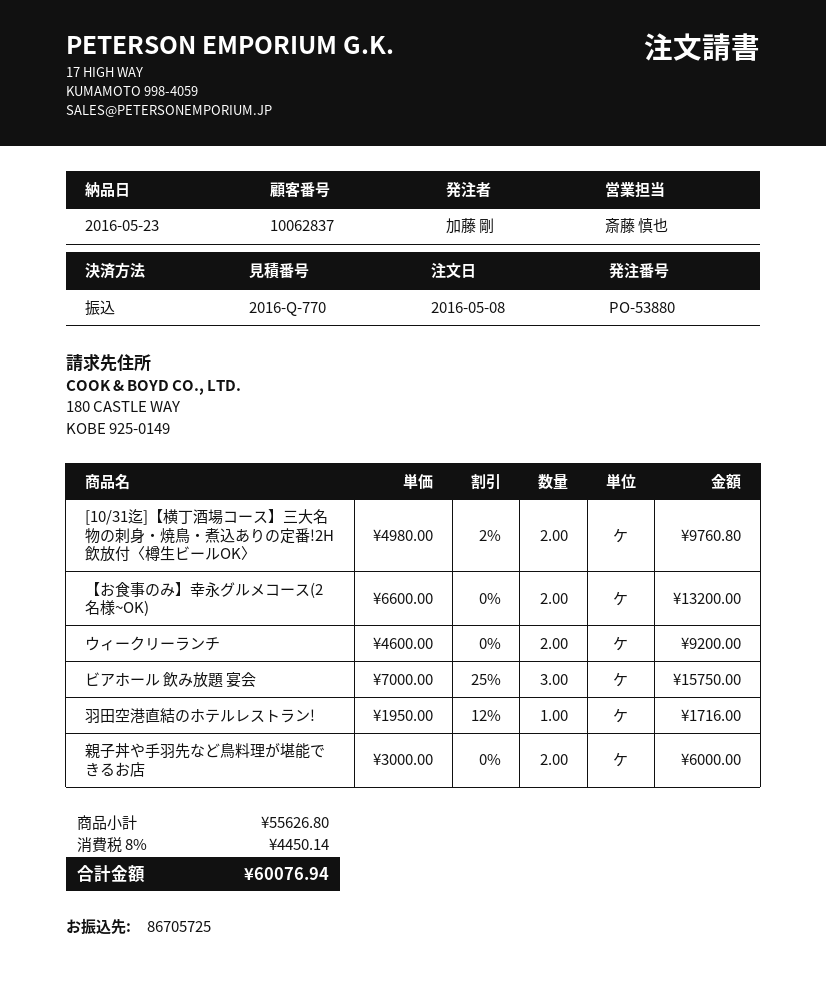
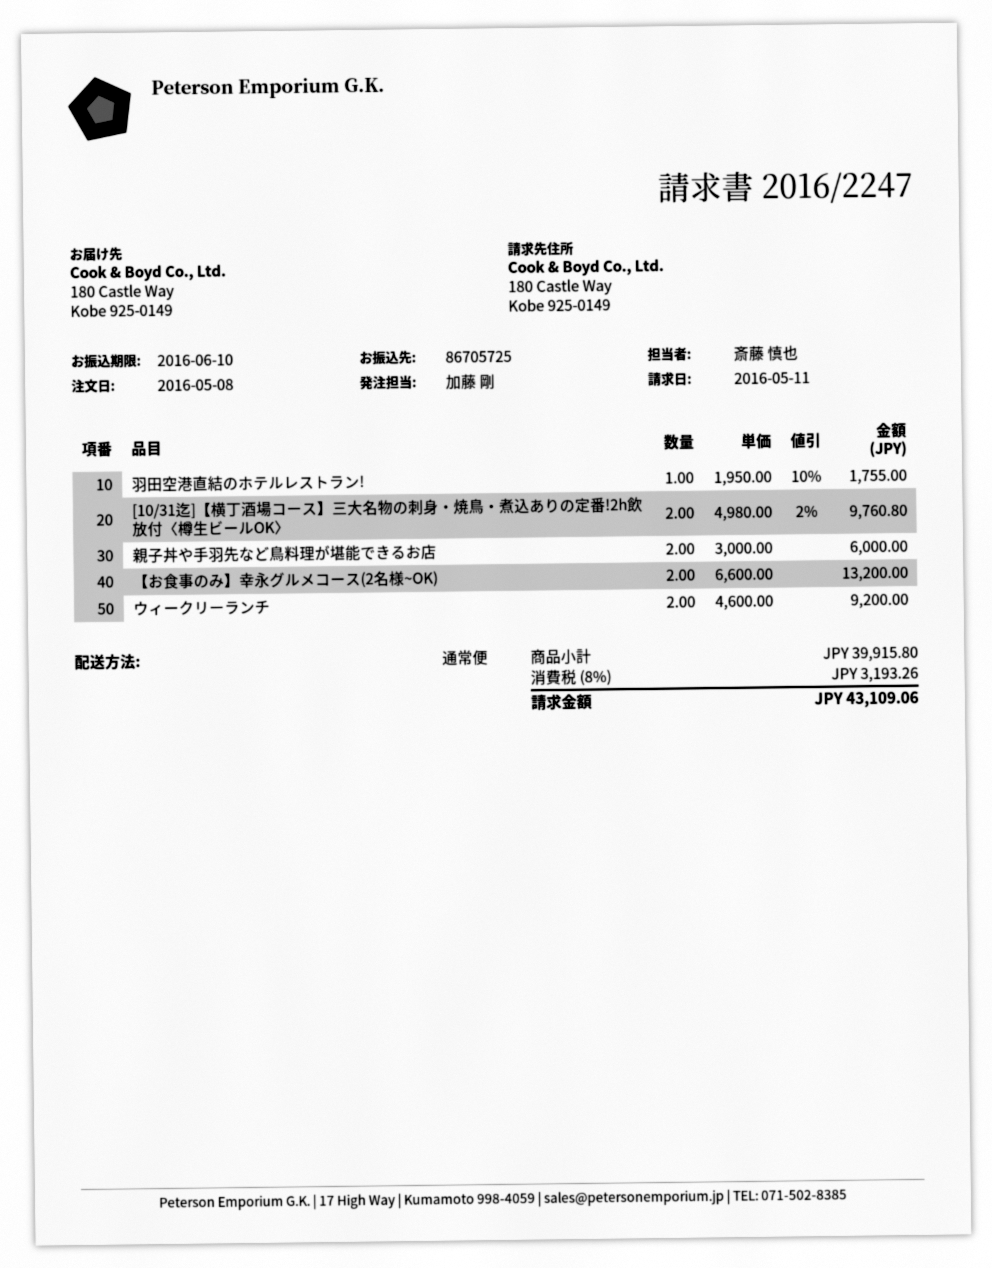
ビアホール 飲み放題 宴会: 3 x 7000.00 - 25% = 15750.00 -> none
羽田空港直結のホテルレストラン!: 1 x 1950.00 - 12% = 1716.00 -> 1 x 1950.00 - 10% = 1755.00
subtotal: 55626.80 -> 39915.80
tax: 8% = 4450.14 -> 8% = 3193.26
total: 60076.94 -> 43109.06

